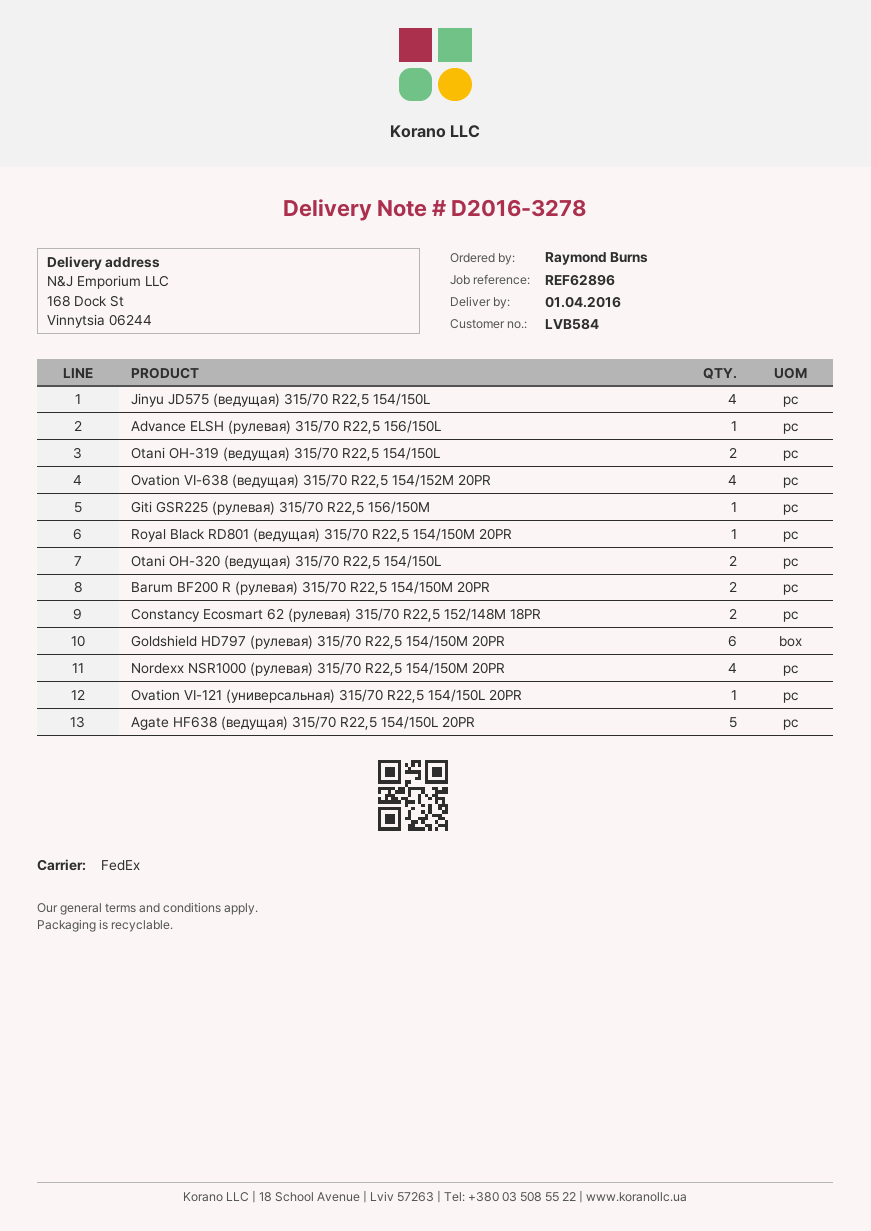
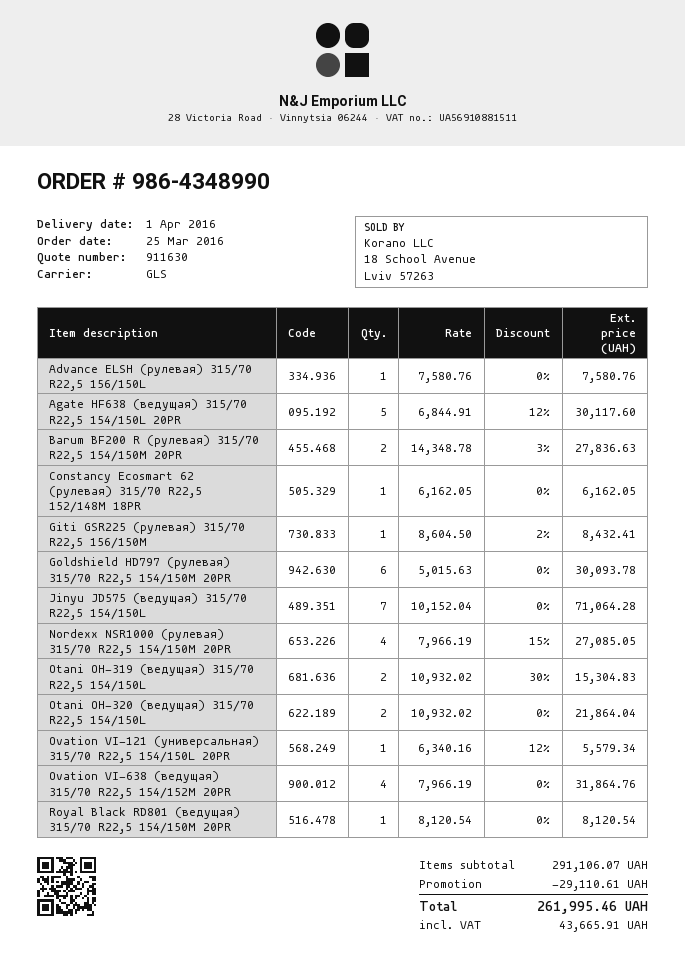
shipping method: FedEx -> GLS
Jinyu JD575 (ведущая) 315/70 R22,5 154/150L: 4 -> 7
Constancy Ecosmart 62 (рулевая) 315/70 R22,5 152/148M 18PR: 2 -> 1

